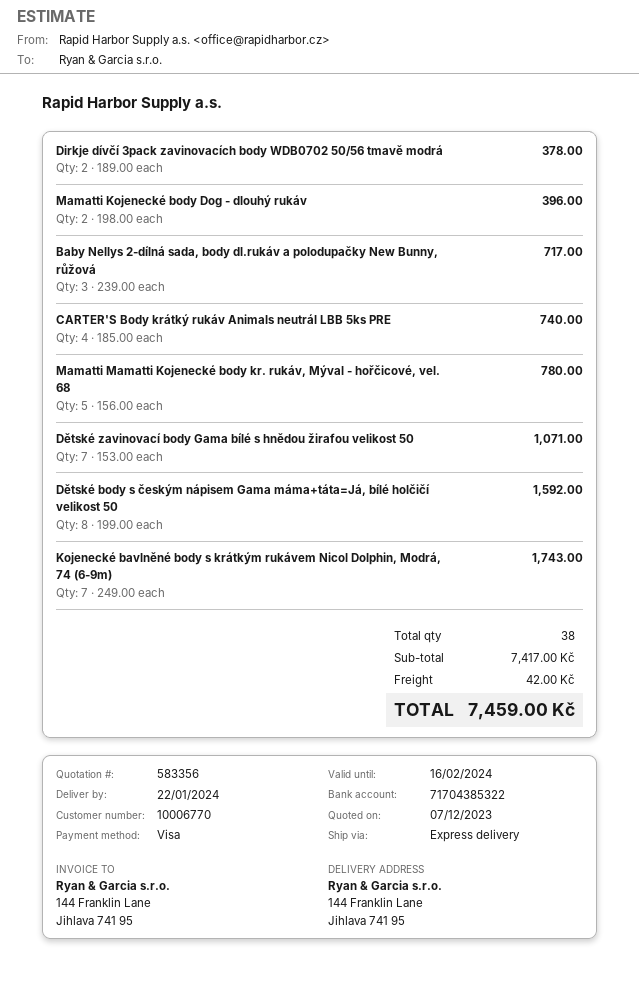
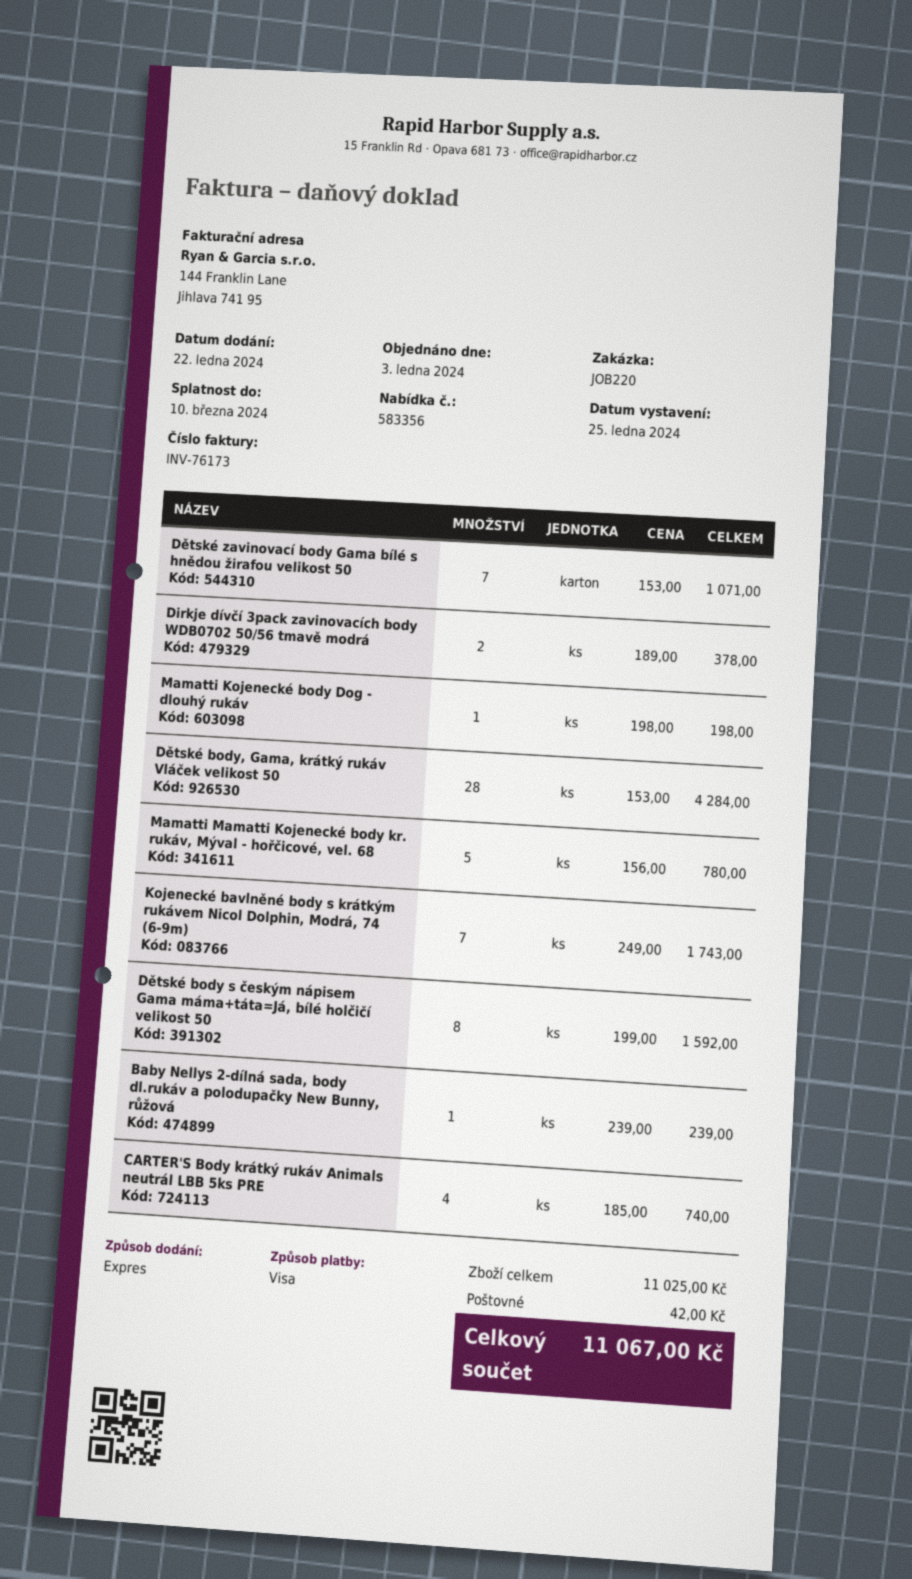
Mamatti Kojenecké body Dog - dlouhý rukáv: 2 x 198.00 = 396.00 -> 1 x 198.00 = 198.00
Baby Nellys 2-dílná sada, body dl.rukáv a polodupačky New Bunny, růžová: 3 x 239.00 = 717.00 -> 1 x 239.00 = 239.00
Dětské body, Gama, krátký rukáv Vláček velikost 50: none -> 28 x 153.00 = 4284.00
subtotal: 7417.00 -> 11025.00
total: 7459.00 -> 11067.00

